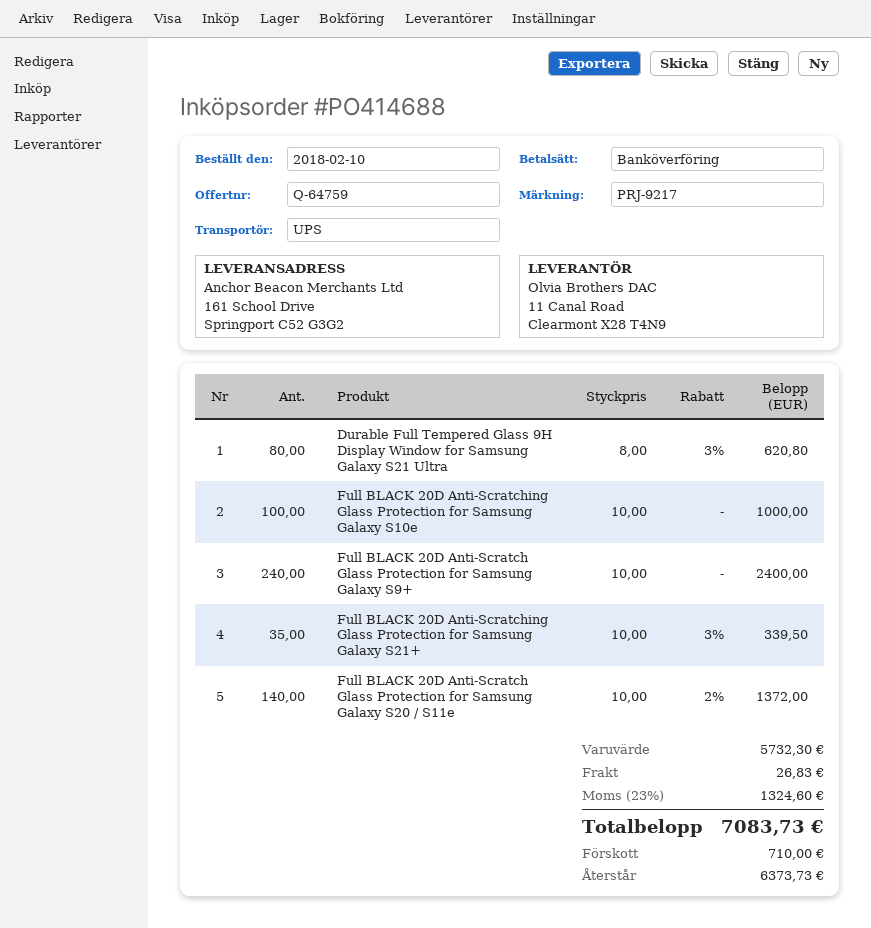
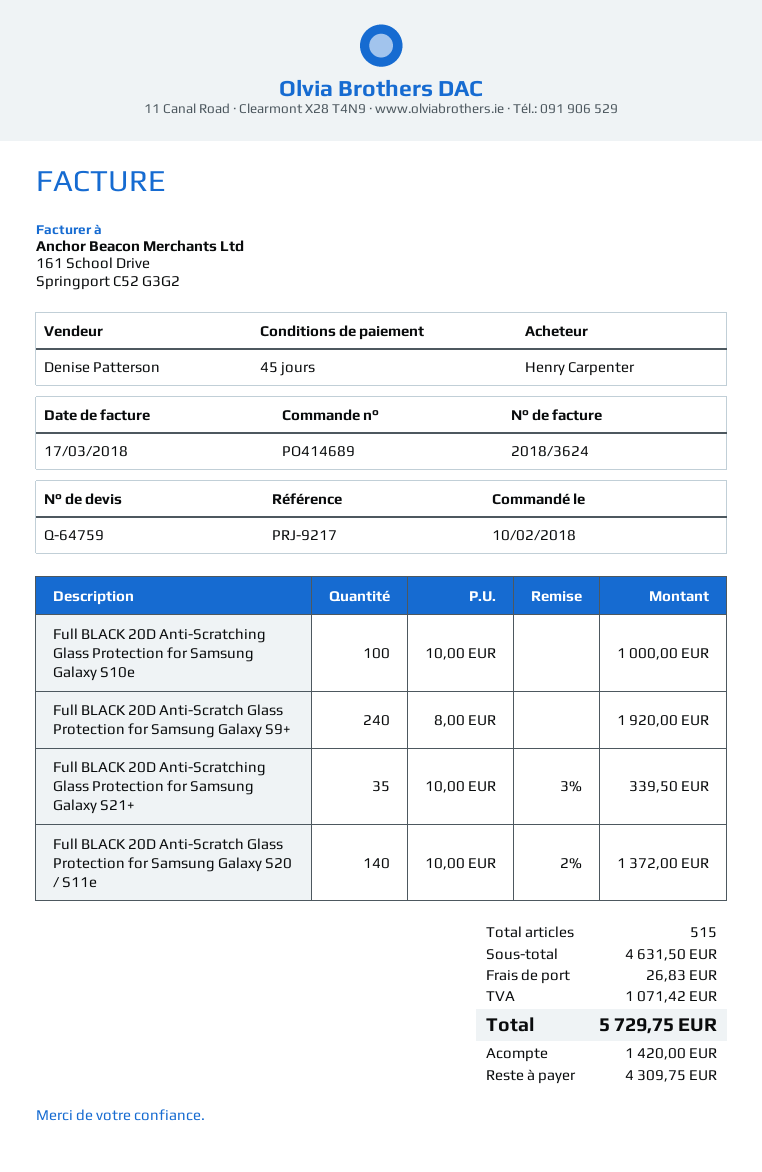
order number: PO414688 -> PO414689
Durable Full Tempered Glass 9H Display Window for Samsung Galaxy S21 Ultra: 80 x 8.00 - 3% = 620.80 -> none
Full BLACK 20D Anti-Scratch Glass Protection for Samsung Galaxy S9+: 240 x 10.00 = 2400.00 -> 240 x 8.00 = 1920.00
subtotal: 5732.30 -> 4631.50
tax: 1324.60 -> 1071.42
total: 7083.73 -> 5729.75
deposit: 710.00 -> 1420.00
balance: 6373.73 -> 4309.75

